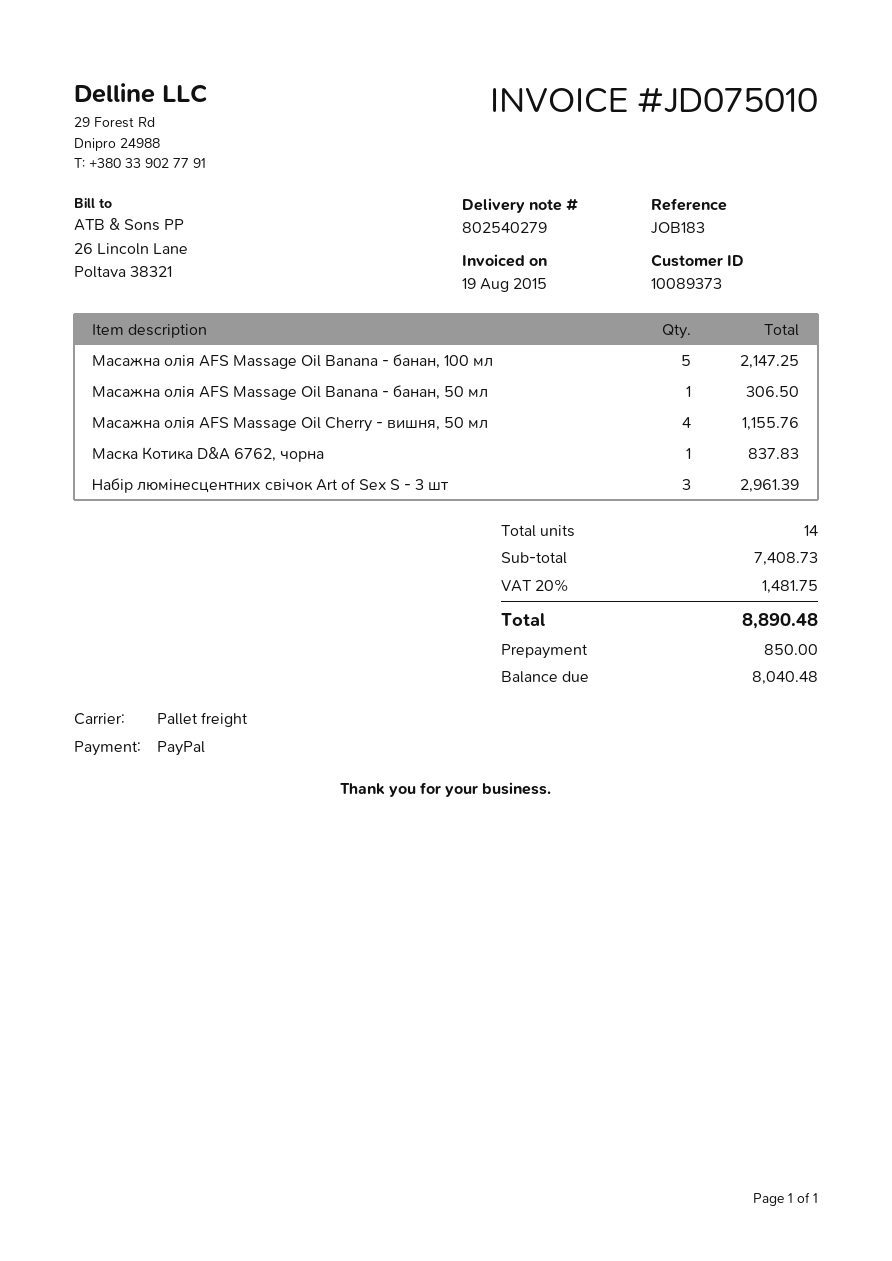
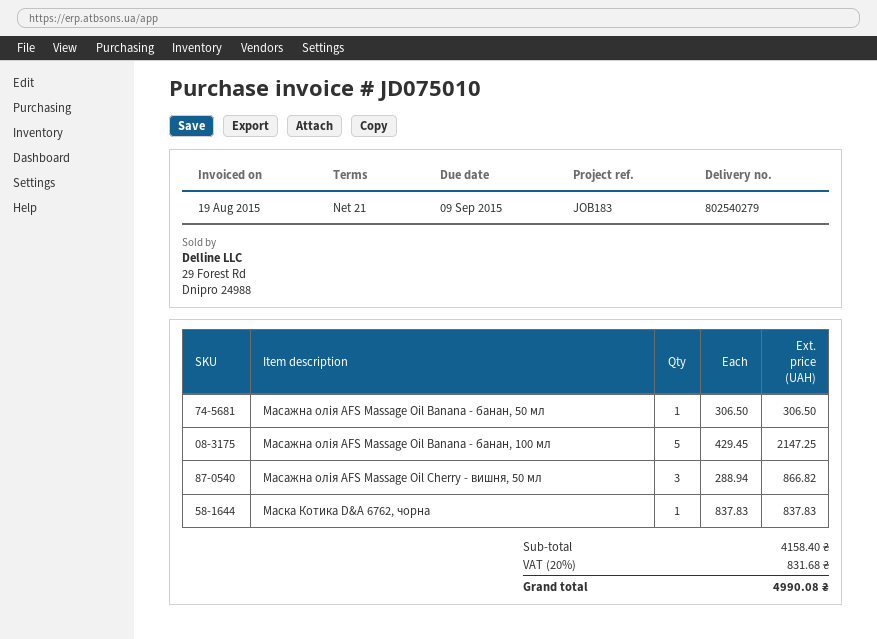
Масажна олія AFS Massage Oil Cherry - вишня, 50 мл: 4 for 1155.76 -> 3 for 866.82
Набір люмінесцентних свічок Art of Sex S - 3 шт: 3 for 2961.39 -> none
subtotal: 7408.73 -> 4158.40
tax: 20% = 1481.75 -> 20% = 831.68
total: 8890.48 -> 4990.08

